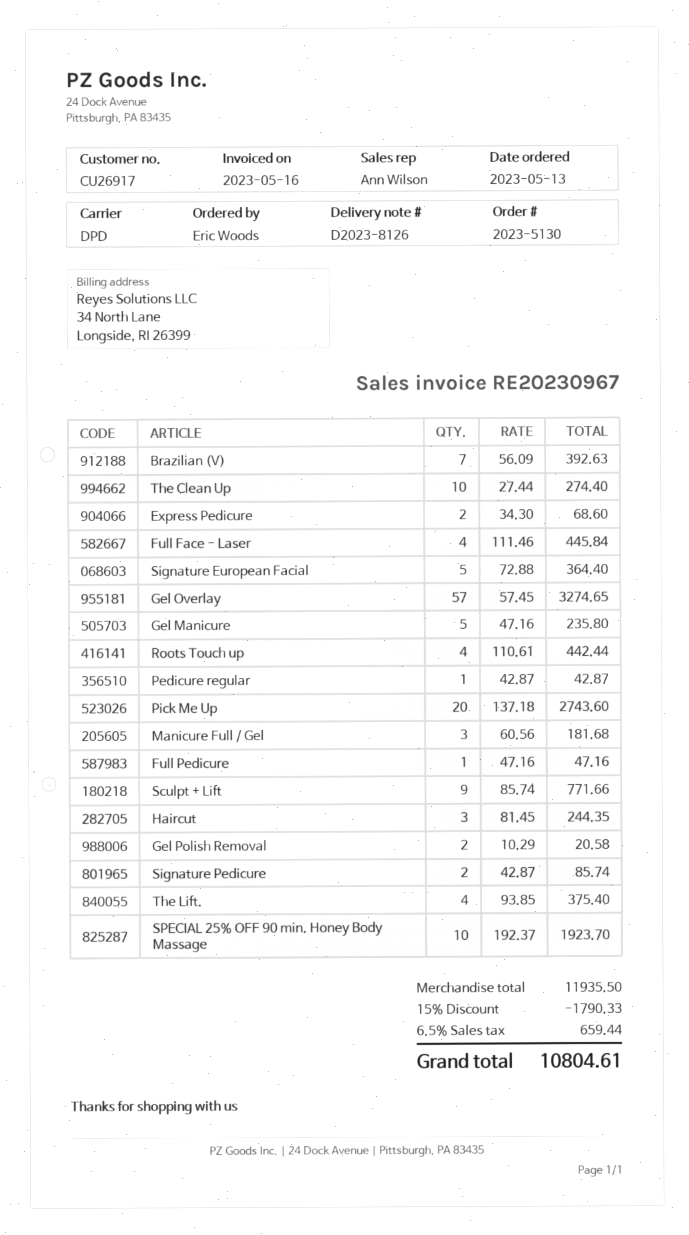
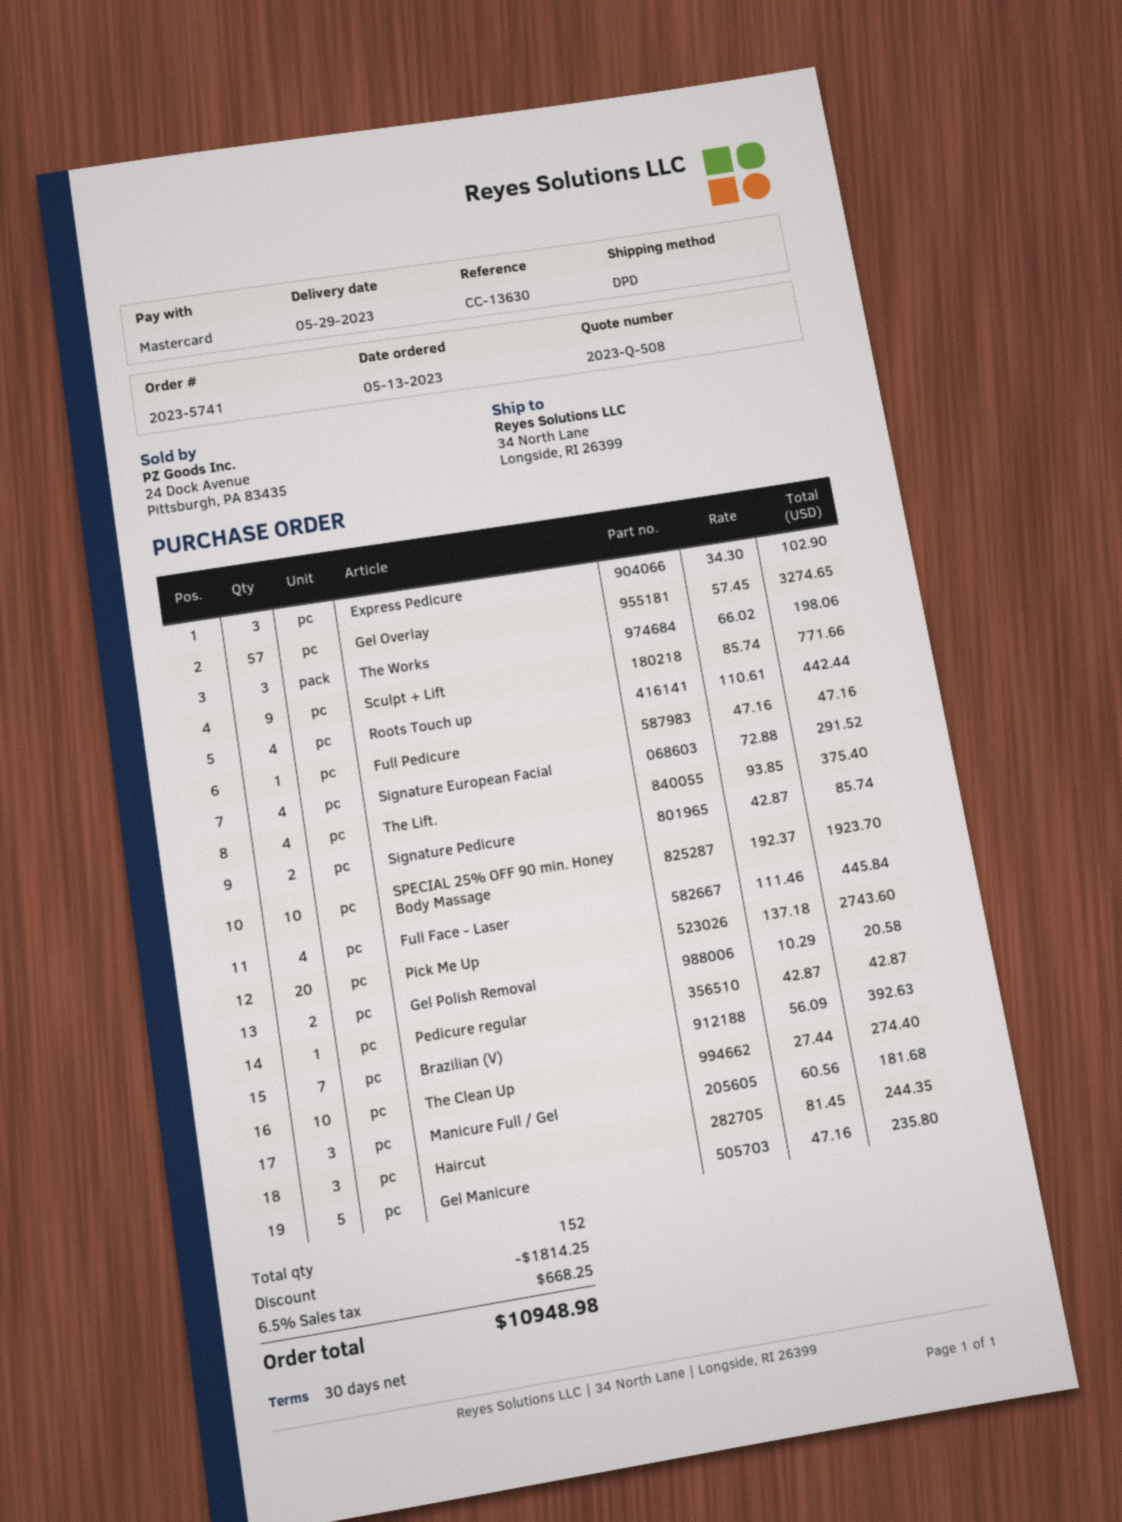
order number: 2023-5130 -> 2023-5741
Express Pedicure: 2 x 34.30 = 68.60 -> 3 x 34.30 = 102.90
Signature European Facial: 5 x 72.88 = 364.40 -> 4 x 72.88 = 291.52
The Works: none -> 3 x 66.02 = 198.06
discount: 1790.33 -> 1814.25
tax: 6.5% = 659.44 -> 6.5% = 668.25
total: 10804.61 -> 10948.98

